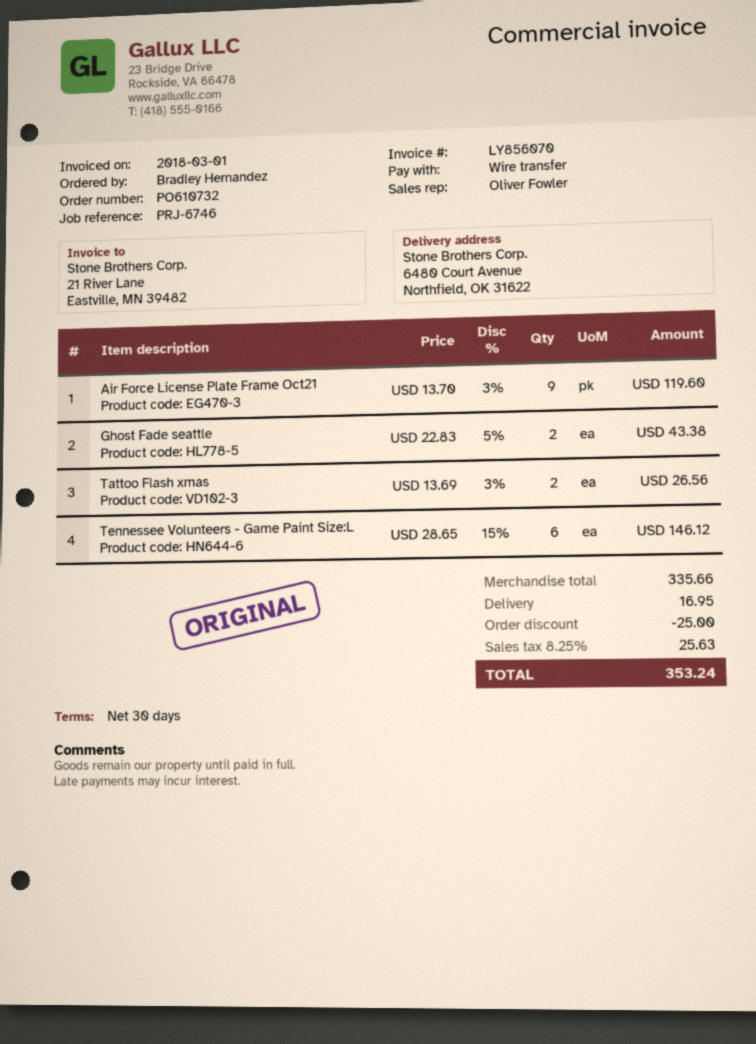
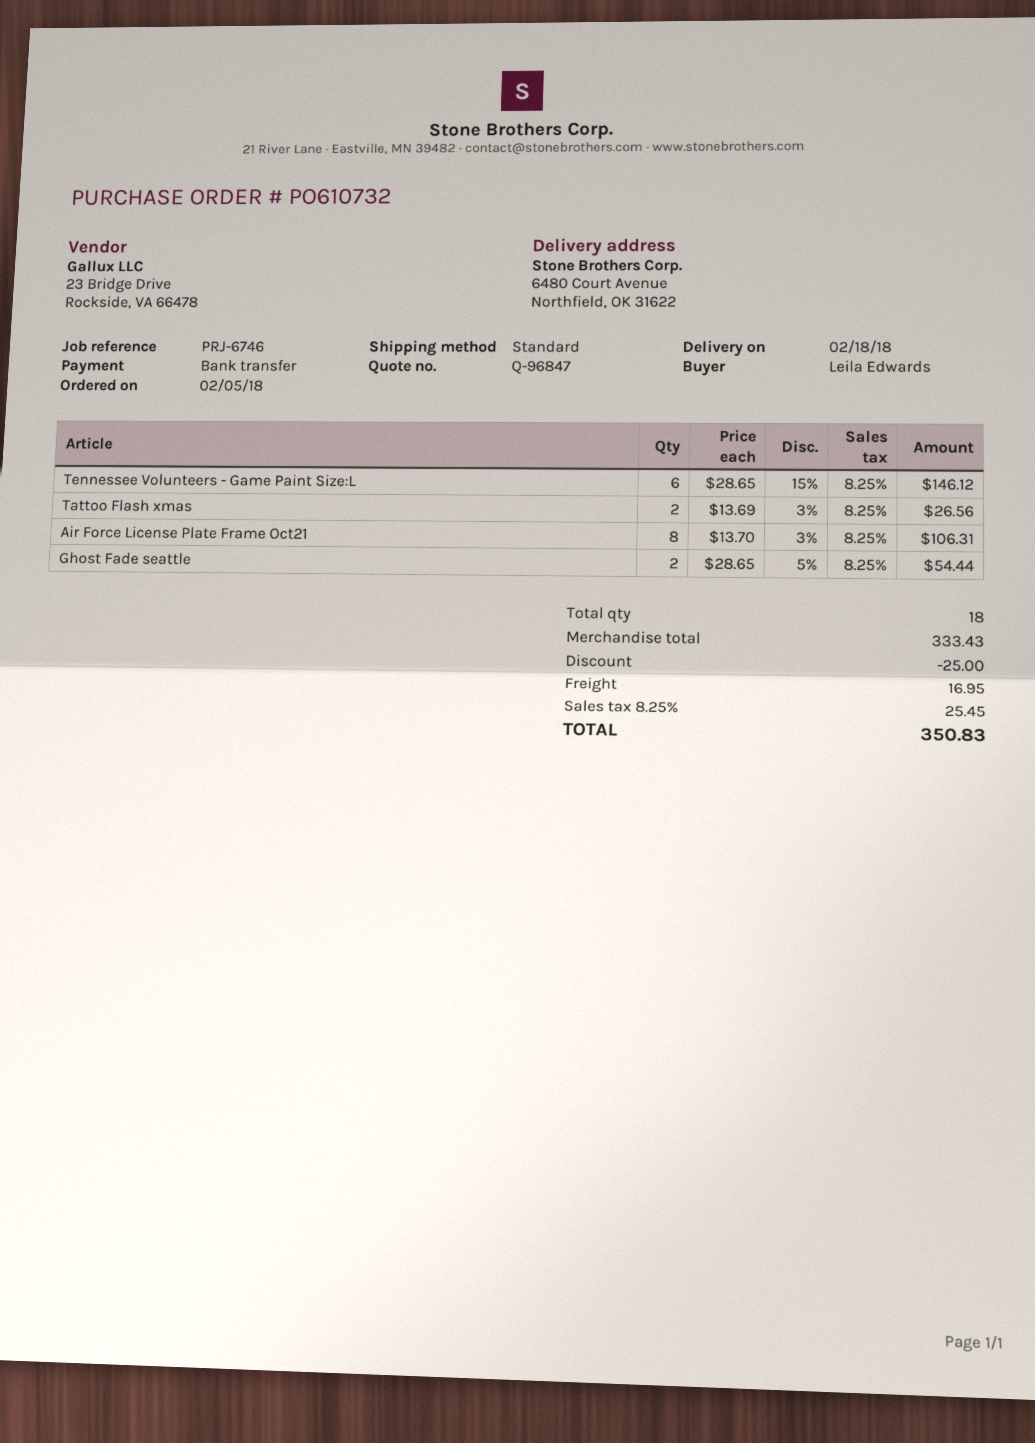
ordered by: Bradley Hernandez -> Leila Edwards
Air Force License Plate Frame Oct21: 9 x 13.70 - 3% = 119.60 -> 8 x 13.70 - 3% = 106.31
Ghost Fade seattle: 2 x 22.83 - 5% = 43.38 -> 2 x 28.65 - 5% = 54.44
subtotal: 335.66 -> 333.43
tax: 8.25% = 25.63 -> 8.25% = 25.45
total: 353.24 -> 350.83

